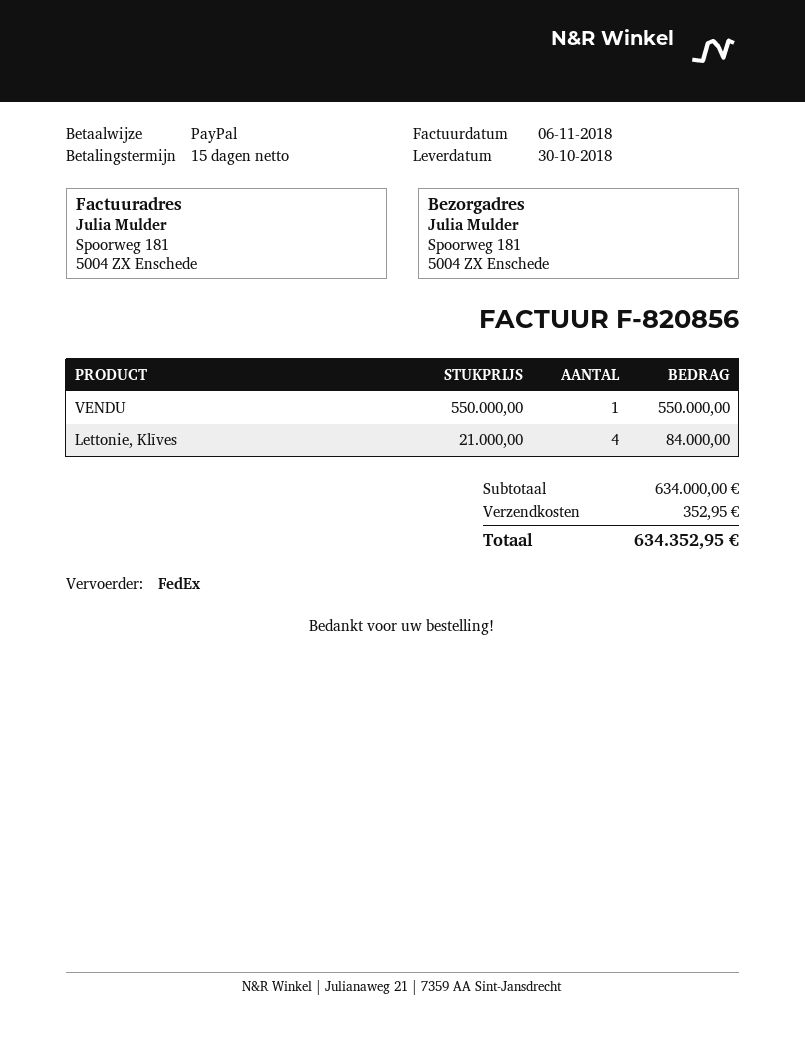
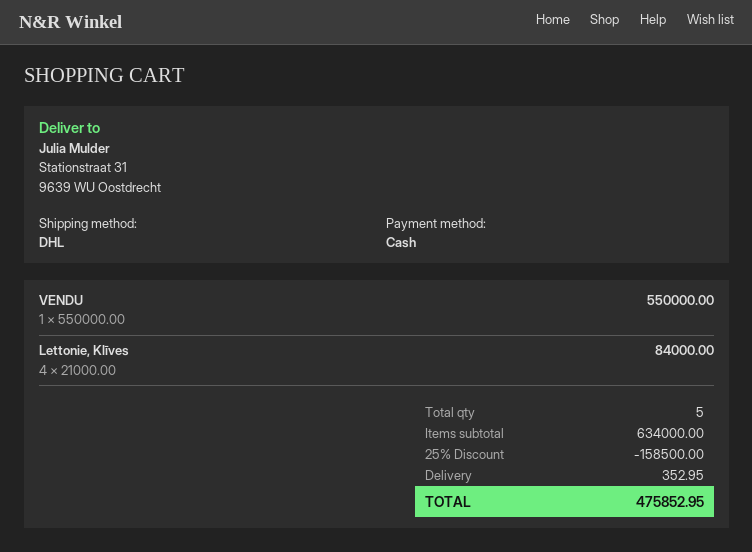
payment method: PayPal -> cash
shipping method: FedEx -> DHL
ship to: Spoorweg 181, 5004 ZX Enschede -> Stationstraat 31, 9639 WU Oostdrecht
discount: none -> 25% = 158500.00
total: 634352.95 -> 475852.95

